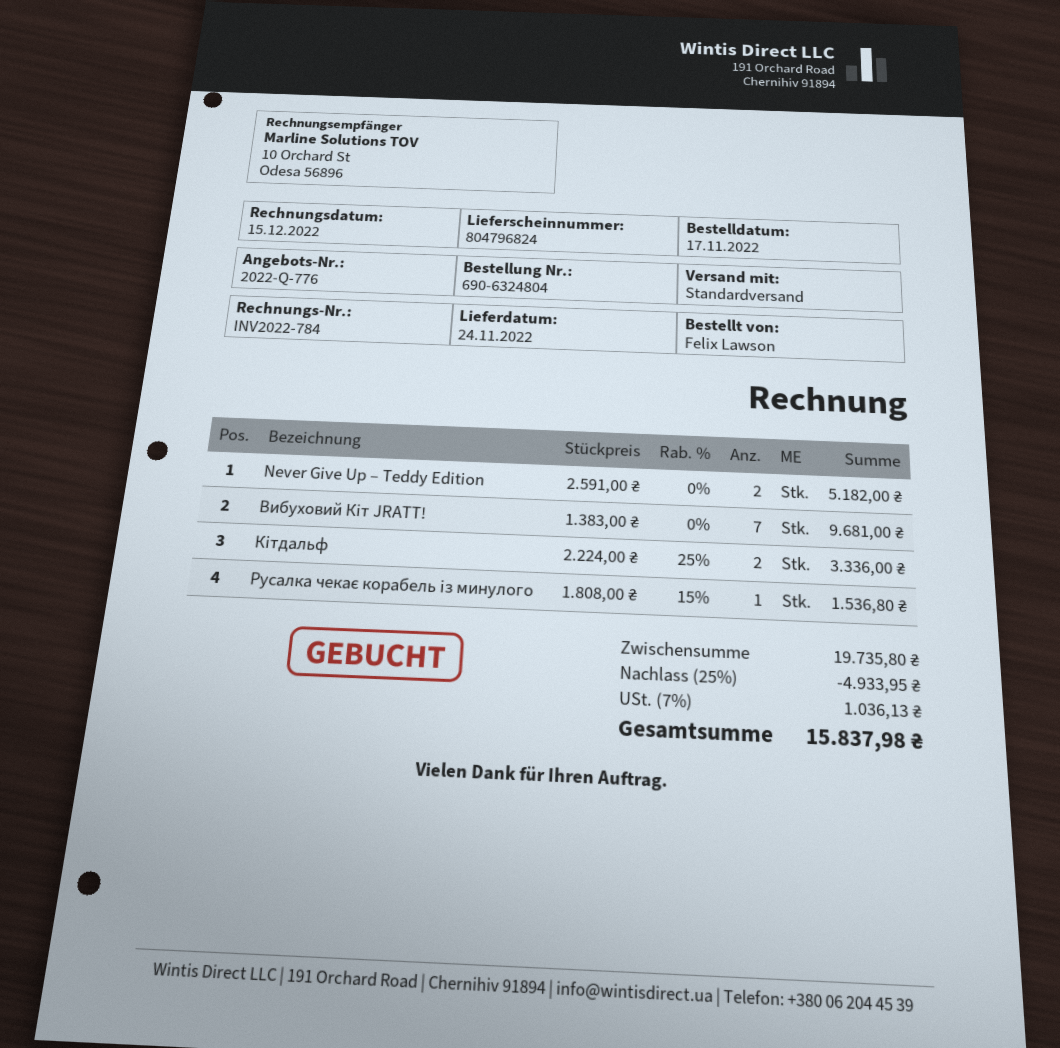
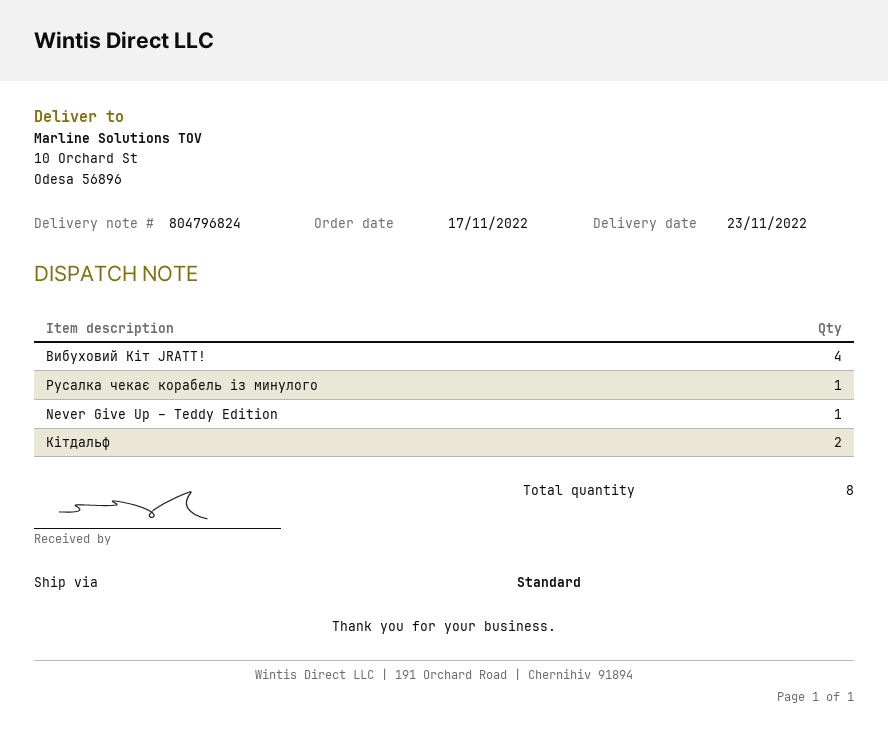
delivery date: 2022-11-24 -> 2022-11-23
Never Give Up – Teddy Edition: 2 -> 1
Вибуховий Кіт JRATT!: 7 -> 4

